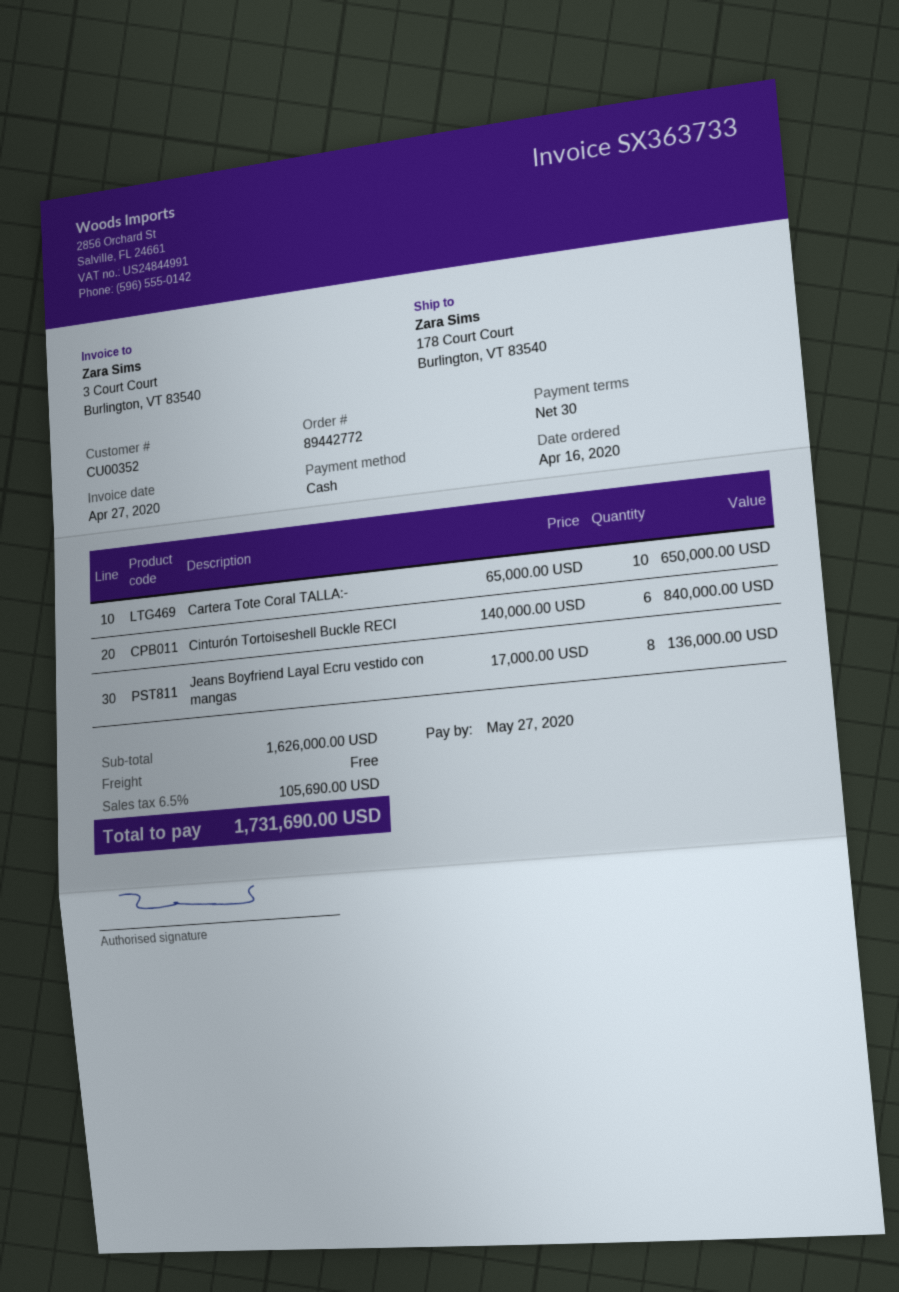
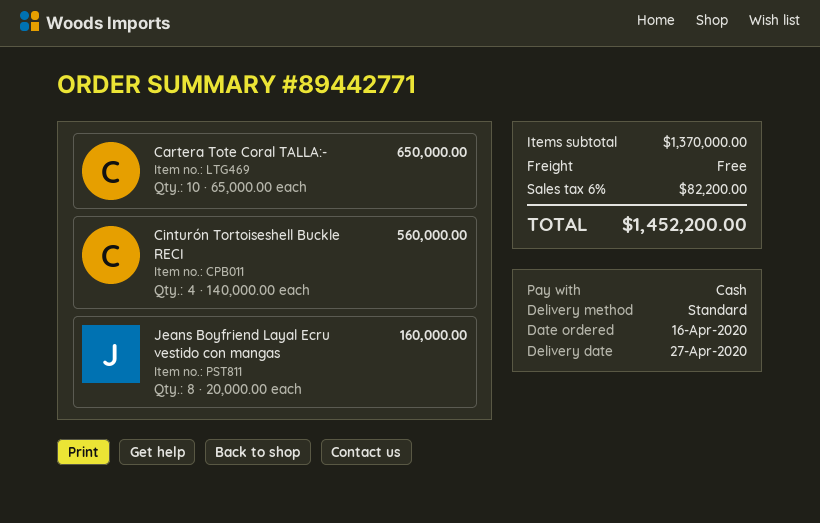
order number: 89442772 -> 89442771
Cinturón Tortoiseshell Buckle RECI: 6 x 140000.00 = 840000.00 -> 4 x 140000.00 = 560000.00
Jeans Boyfriend Layal Ecru vestido con mangas: 8 x 17000.00 = 136000.00 -> 8 x 20000.00 = 160000.00
subtotal: 1626000.00 -> 1370000.00
tax: 6.5% = 105690.00 -> 6% = 82200.00
total: 1731690.00 -> 1452200.00

